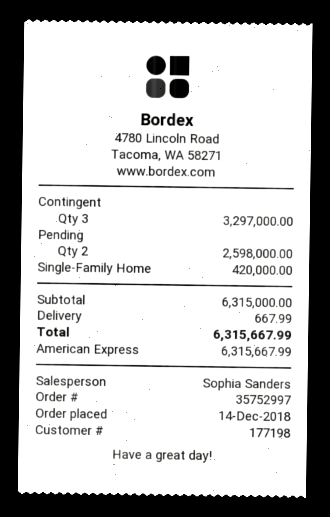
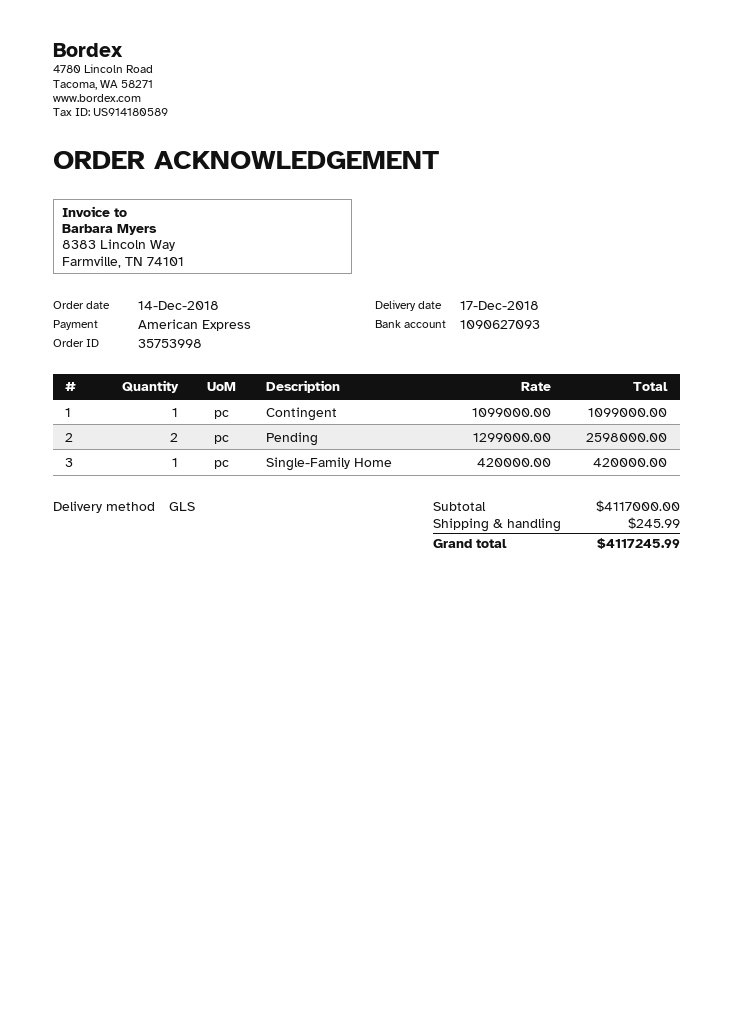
order number: 35752997 -> 35753998
Contingent: 3 for 3297000.00 -> 1 for 1099000.00
subtotal: 6315000.00 -> 4117000.00
shipping: 667.99 -> 245.99
total: 6315667.99 -> 4117245.99

